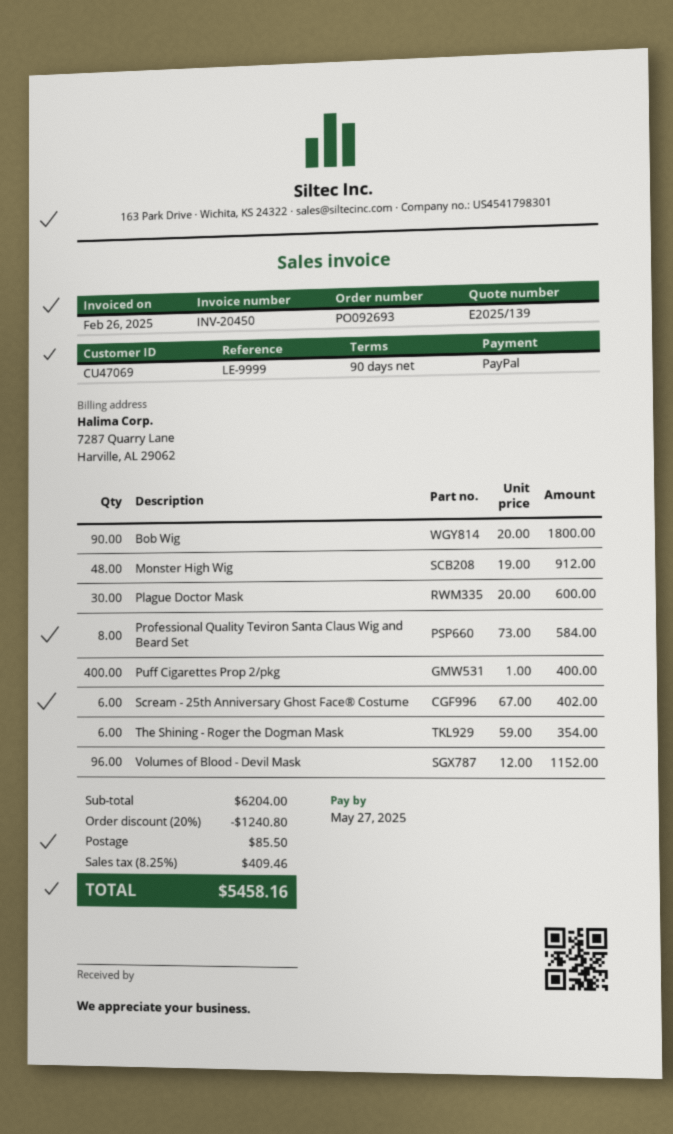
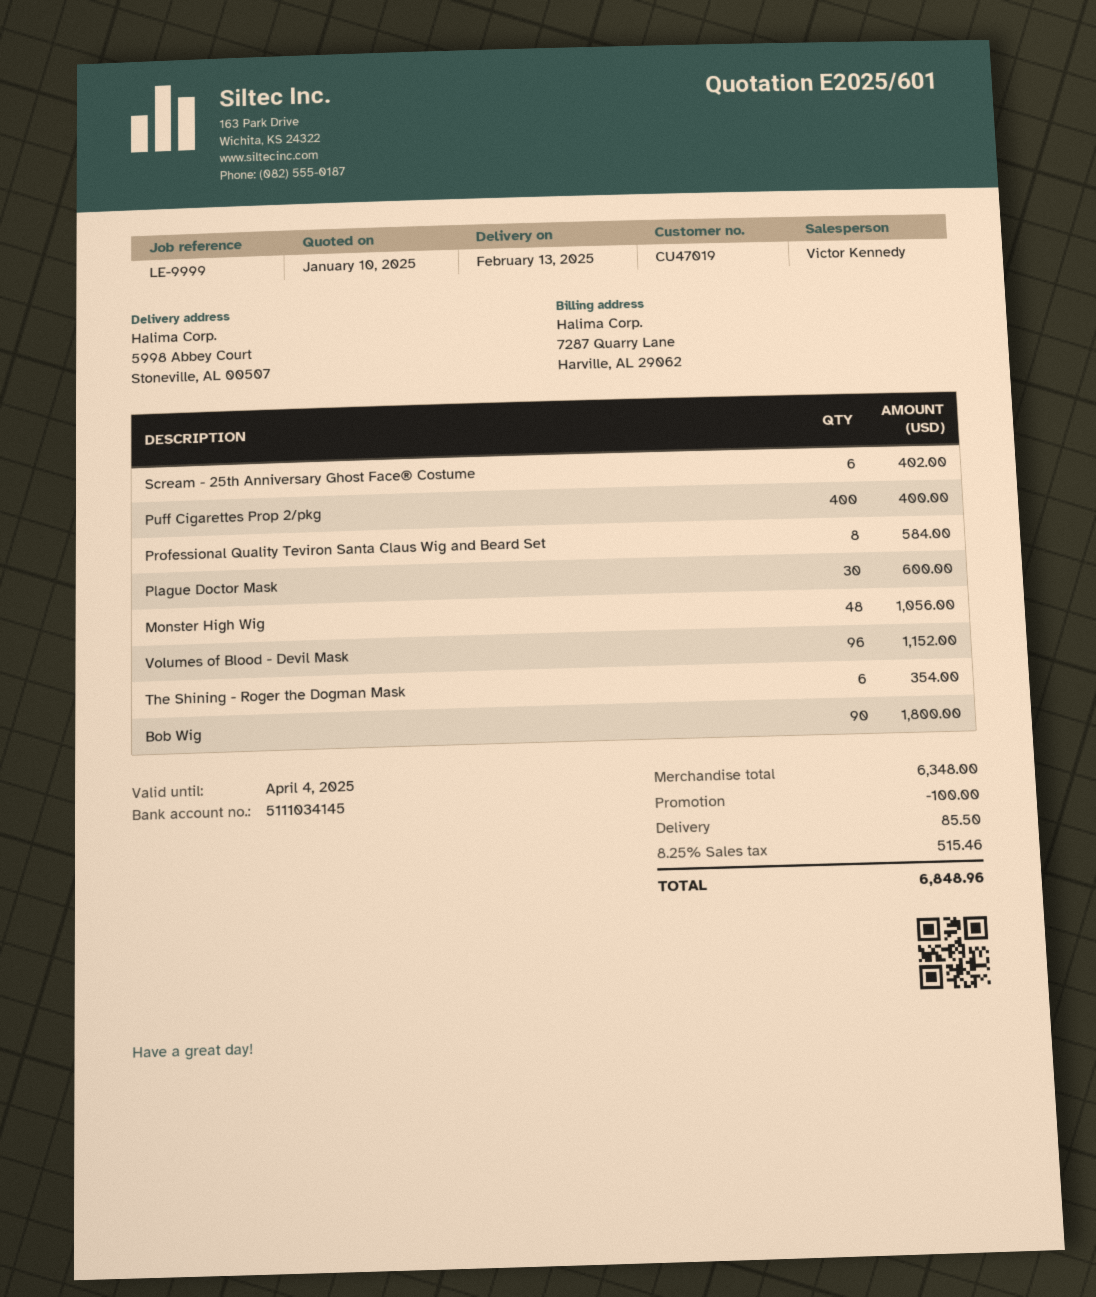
quote number: E2025/139 -> E2025/601
customer number: CU47069 -> CU47019
Monster High Wig: 48 for 912.00 -> 48 for 1056.00
subtotal: 6204.00 -> 6348.00
discount: 1240.80 -> 100.00
tax: 8.25% = 409.46 -> 8.25% = 515.46
total: 5458.16 -> 6848.96

